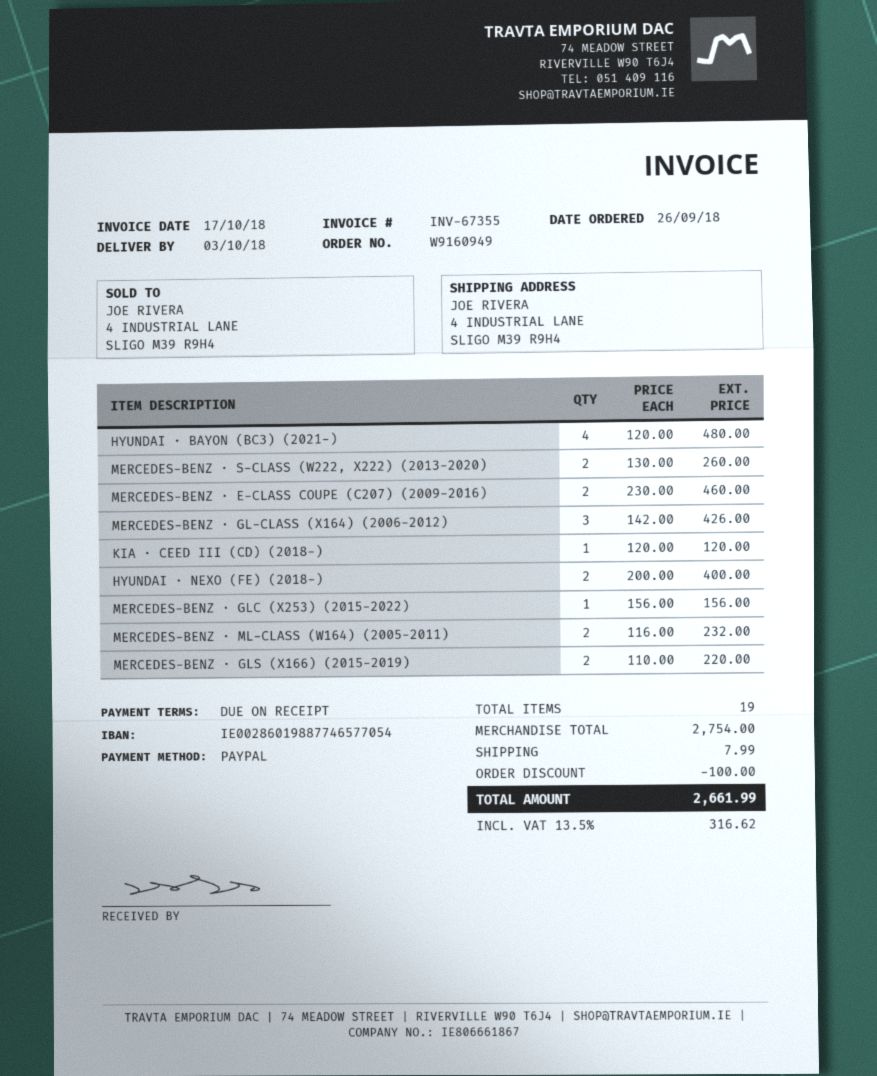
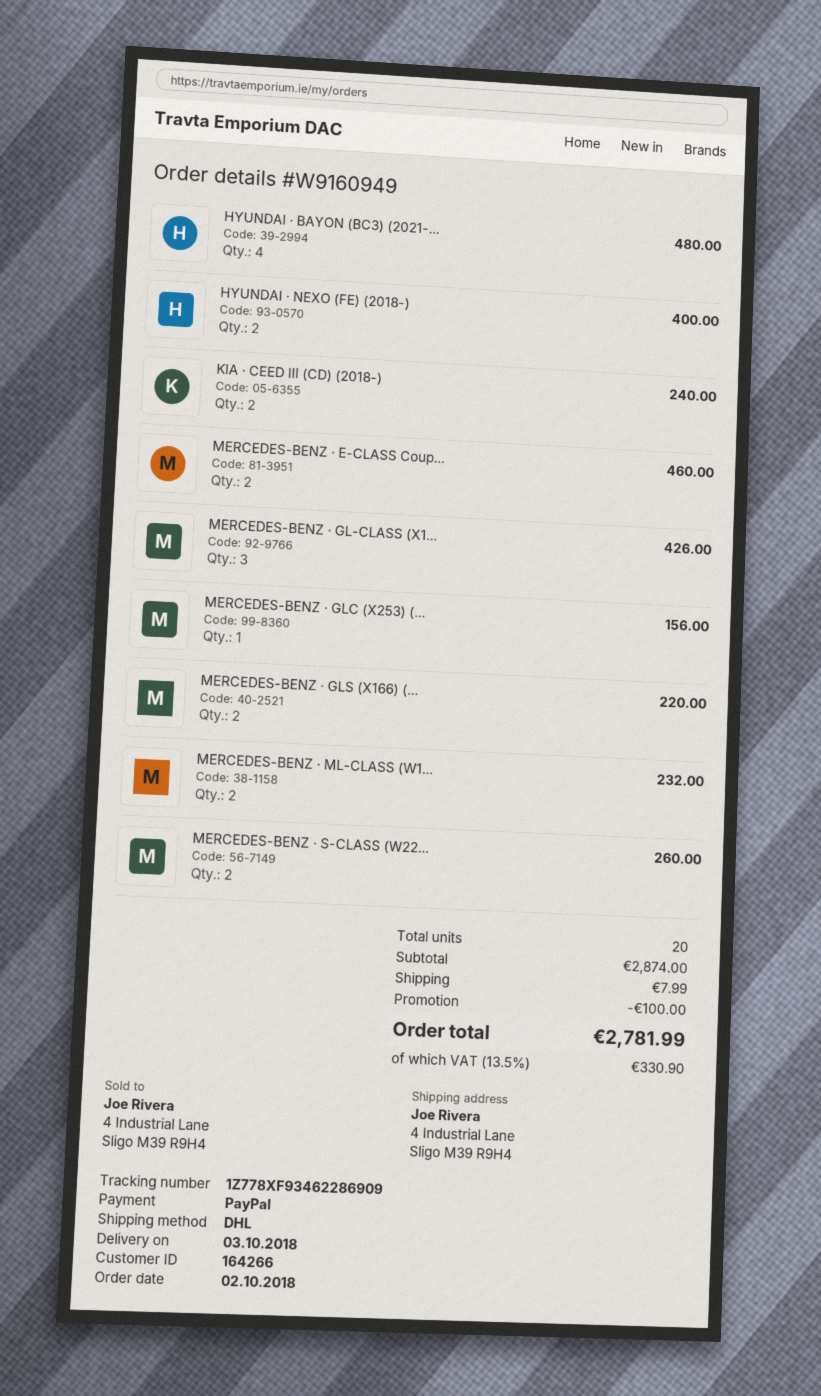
order date: 2018-09-26 -> 2018-10-02
KIA · CEED III (CD) (2018-): 1 for 120.00 -> 2 for 240.00
total quantity: 19 -> 20
subtotal: 2754.00 -> 2874.00
tax: 13.5% = 316.62 -> 13.5% = 330.90
total: 2661.99 -> 2781.99

